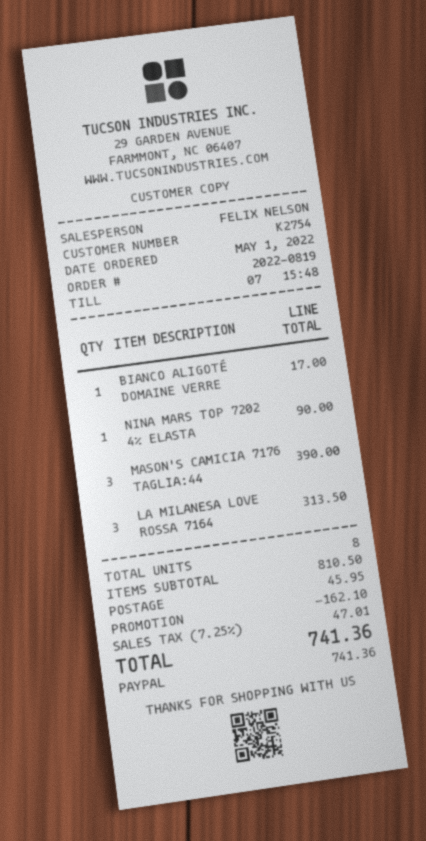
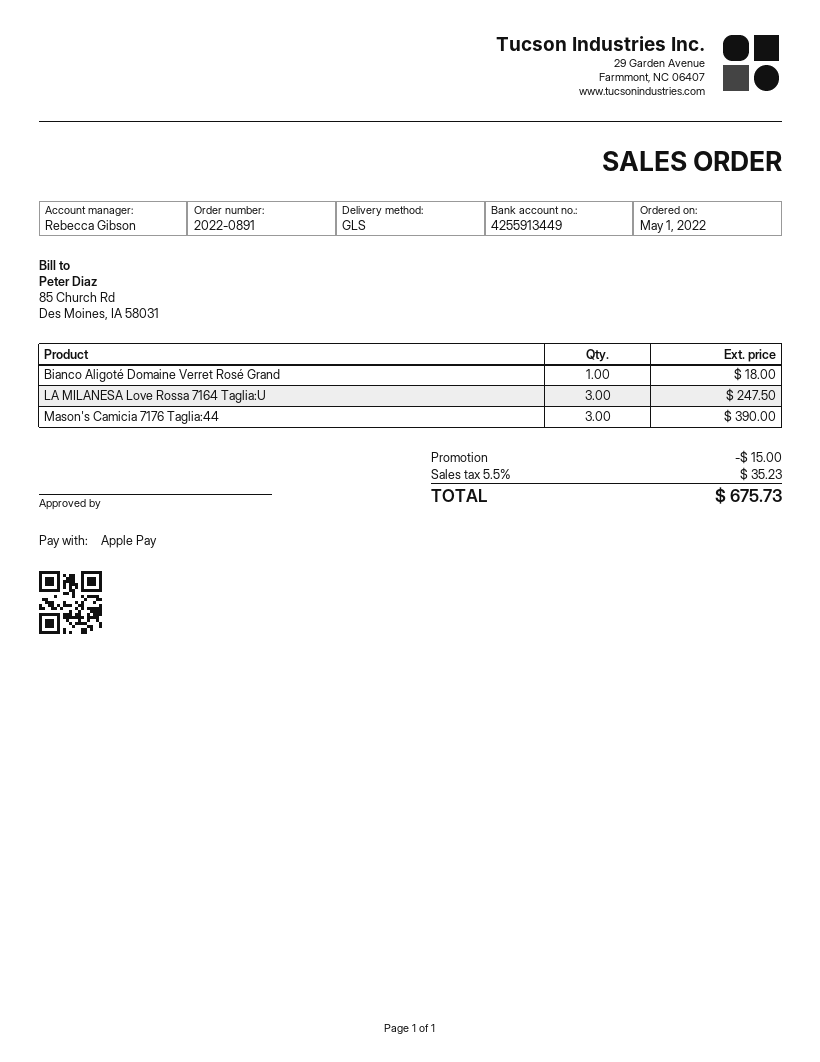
order number: 2022-0819 -> 2022-0891
sales rep: FELIX NELSON -> Rebecca Gibson
payment method: PayPal -> Apple Pay
BIANCO ALIGOTÉ DOMAINE VERRE: 1 for 17.00 -> 1 for 18.00
NINA MARS TOP 7202 4% ELASTA: 1 for 90.00 -> none
LA MILANESA LOVE ROSSA 7164: 3 for 313.50 -> 3 for 247.50
discount: 162.10 -> 15.00
shipping: 45.95 -> none
tax: 7.25% = 47.01 -> 5.5% = 35.23
total: 741.36 -> 675.73

